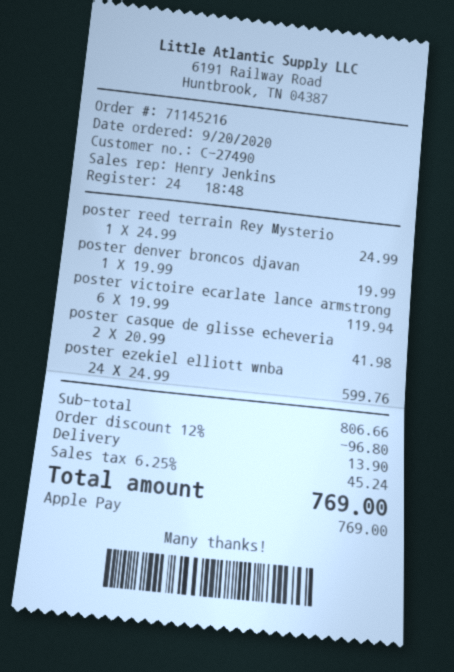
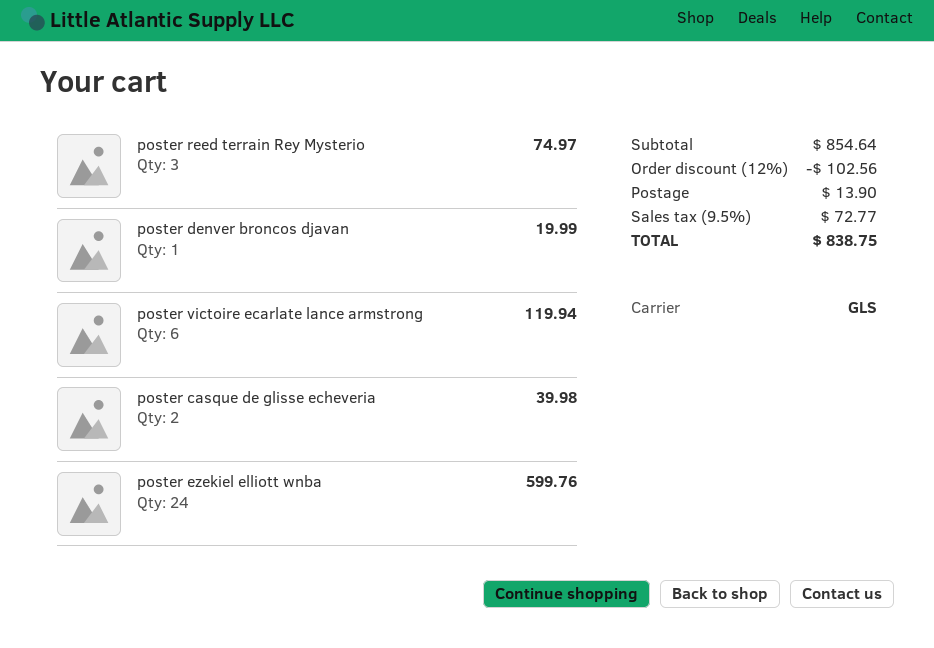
poster reed terrain Rey Mysterio: 1 for 24.99 -> 3 for 74.97
poster casque de glisse echeveria: 2 for 41.98 -> 2 for 39.98
subtotal: 806.66 -> 854.64
discount: 12% = 96.80 -> 12% = 102.56
tax: 6.25% = 45.24 -> 9.5% = 72.77
total: 769.00 -> 838.75

